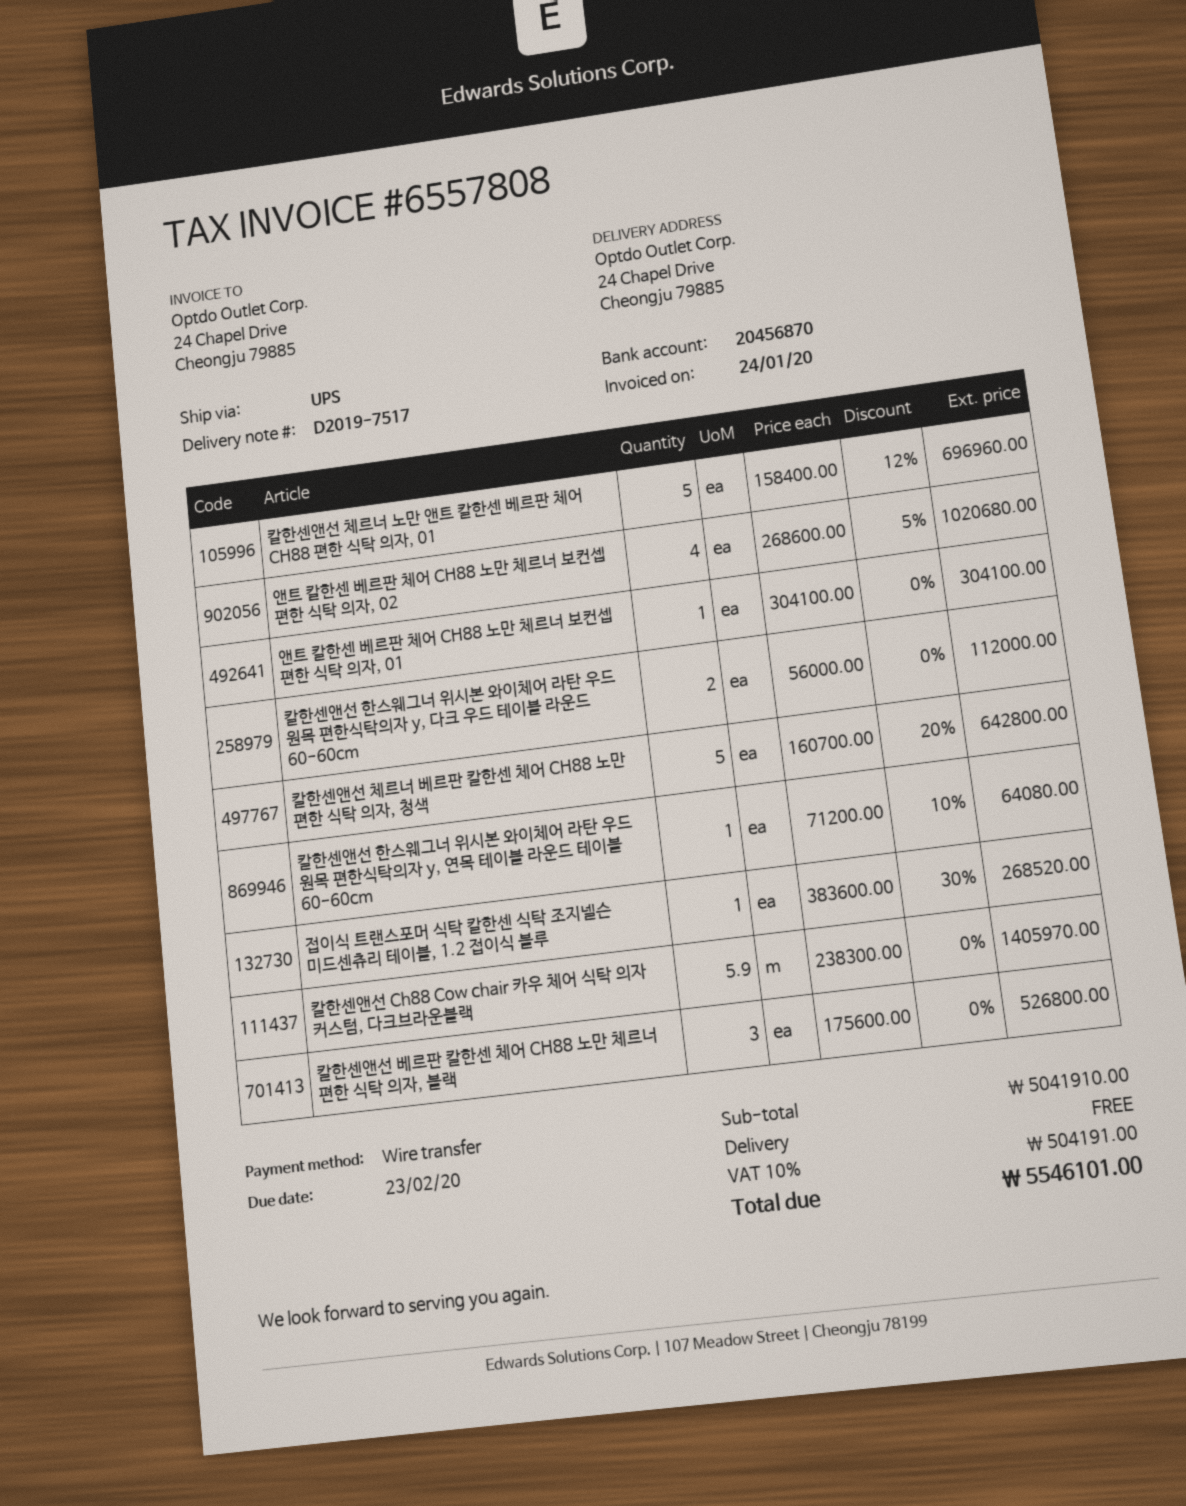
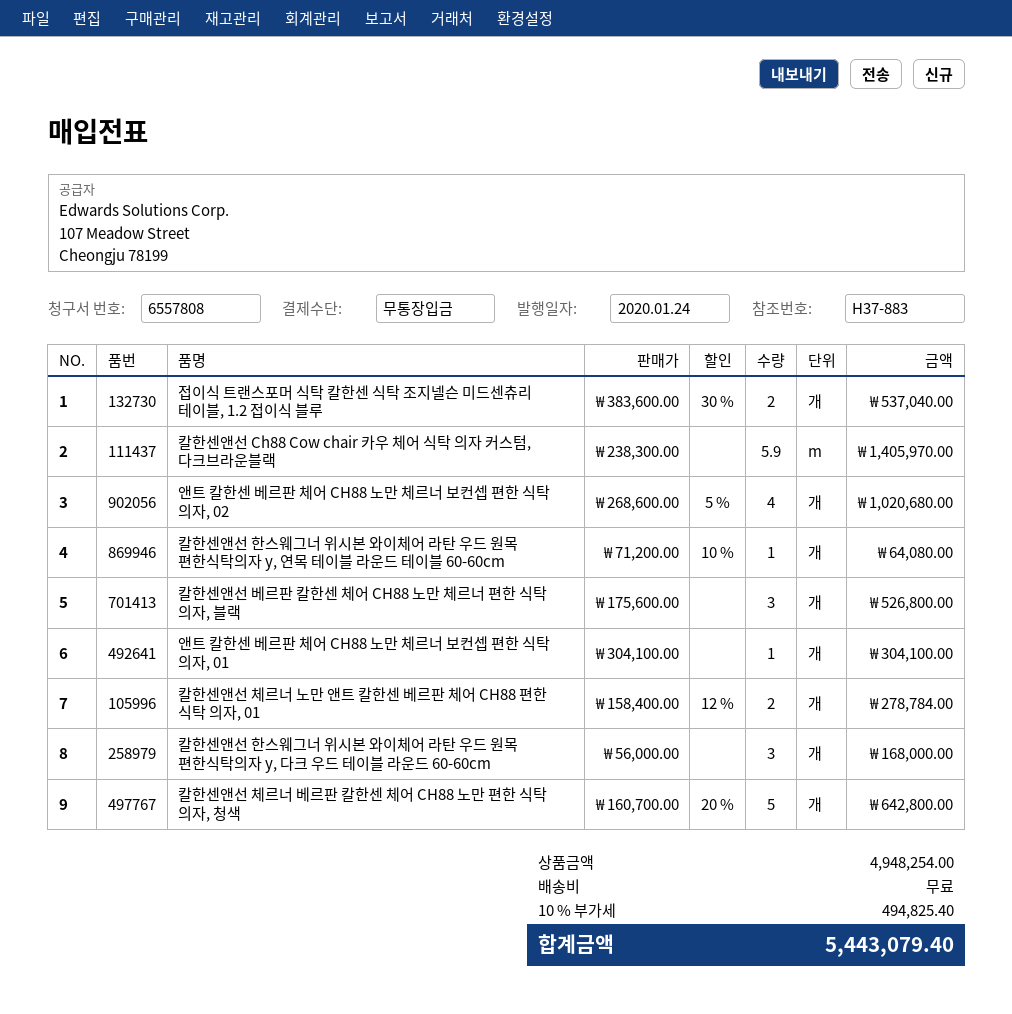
칼한센앤선 체르너 노만 앤트 칼한센 베르판 체어 CH88 편한 식탁 의자, 01: 5 x 158400.00 - 12% = 696960.00 -> 2 x 158400.00 - 12% = 278784.00
칼한센앤선 한스웨그너 위시본 와이체어 라탄 우드 원목 편한식탁의자 y, 다크 우드 테이블 라운드 60-60cm: 2 x 56000.00 = 112000.00 -> 3 x 56000.00 = 168000.00
접이식 트랜스포머 식탁 칼한센 식탁 조지넬슨 미드센츄리 테이블, 1.2 접이식 블루: 1 x 383600.00 - 30% = 268520.00 -> 2 x 383600.00 - 30% = 537040.00
subtotal: 5041910.00 -> 4948254.00
tax: 10% = 504191.00 -> 10% = 494825.40
total: 5546101.00 -> 5443079.40

